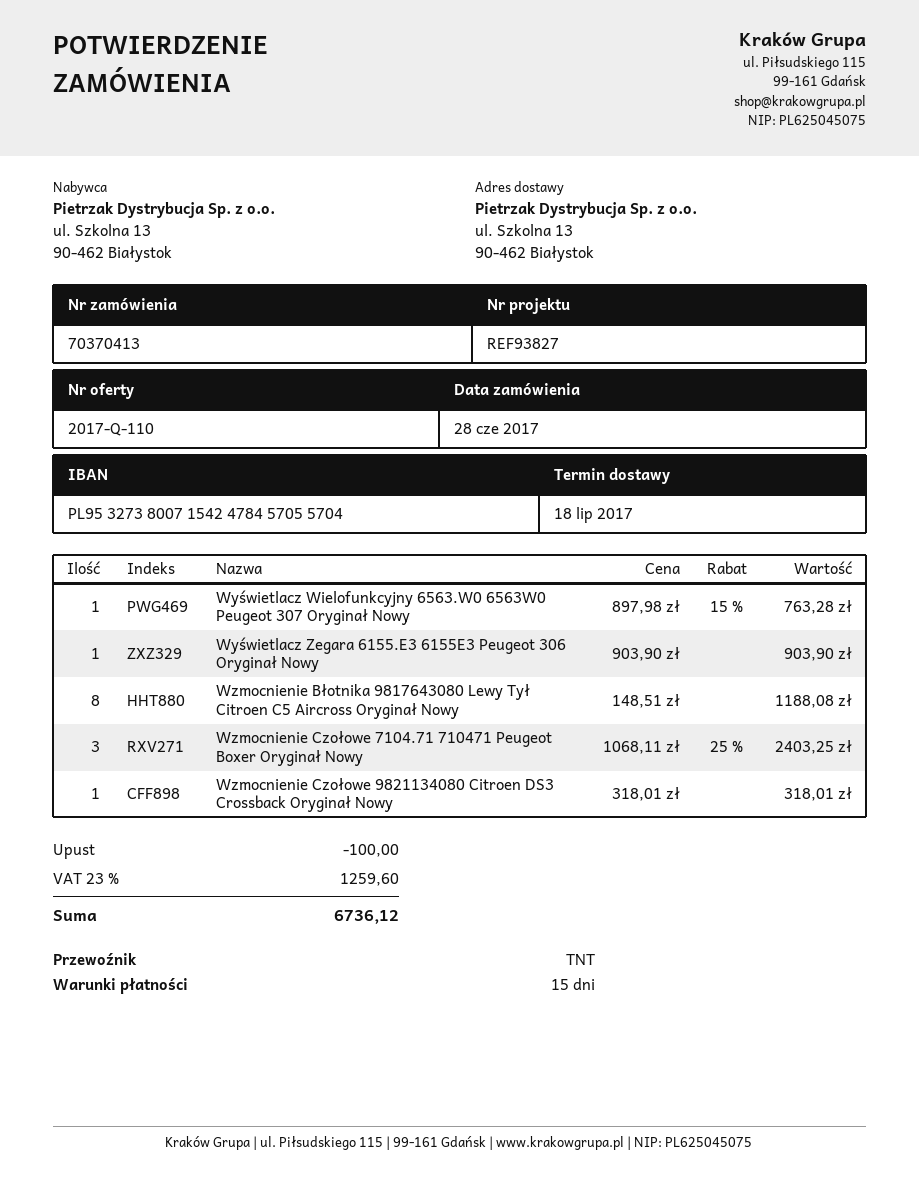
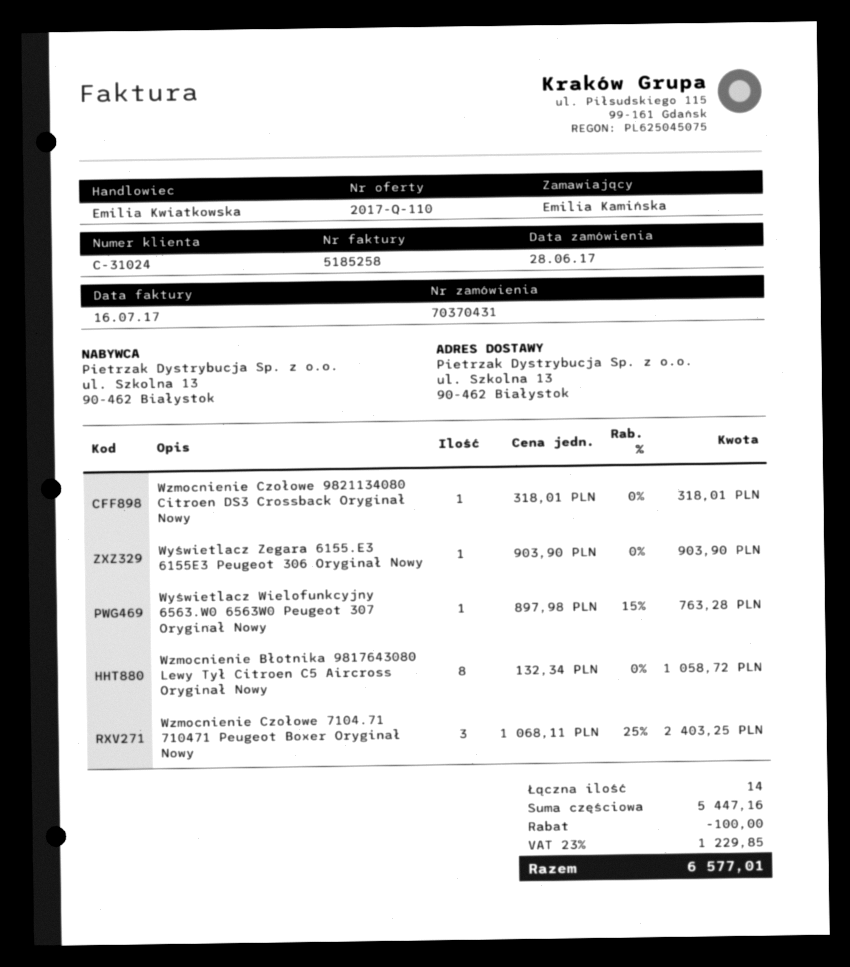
order number: 70370413 -> 70370431
Wzmocnienie Błotnika 9817643080 Lewy Tył Citroen C5 Aircross Oryginał Nowy: 8 x 148.51 = 1188.08 -> 8 x 132.34 = 1058.72
tax: 23% = 1259.60 -> 23% = 1229.85
total: 6736.12 -> 6577.01

